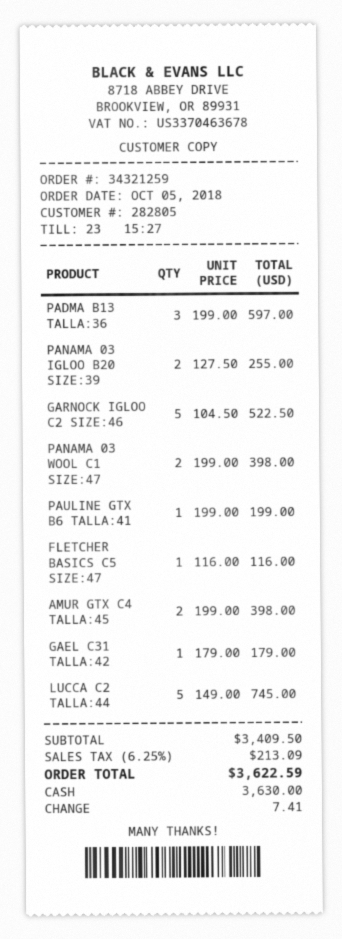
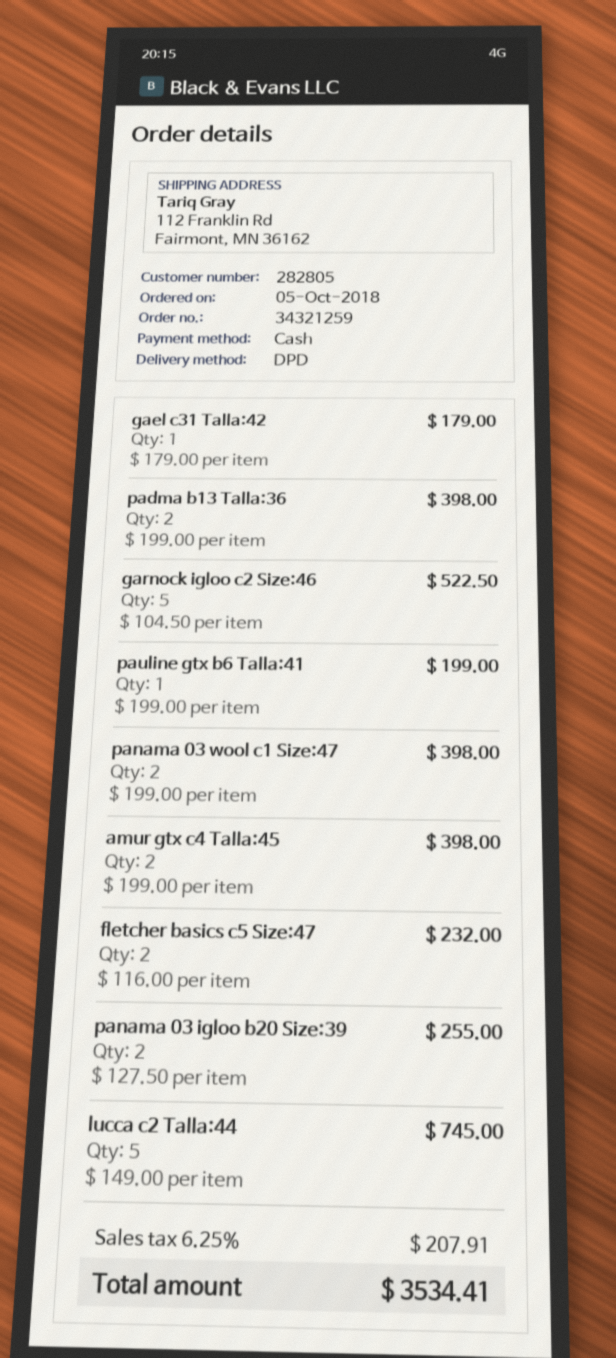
PADMA B13 TALLA:36: 3 x 199.00 = 597.00 -> 2 x 199.00 = 398.00
FLETCHER BASICS C5 SIZE:47: 1 x 116.00 = 116.00 -> 2 x 116.00 = 232.00
tax: 6.25% = 213.09 -> 6.25% = 207.91
total: 3622.59 -> 3534.41

